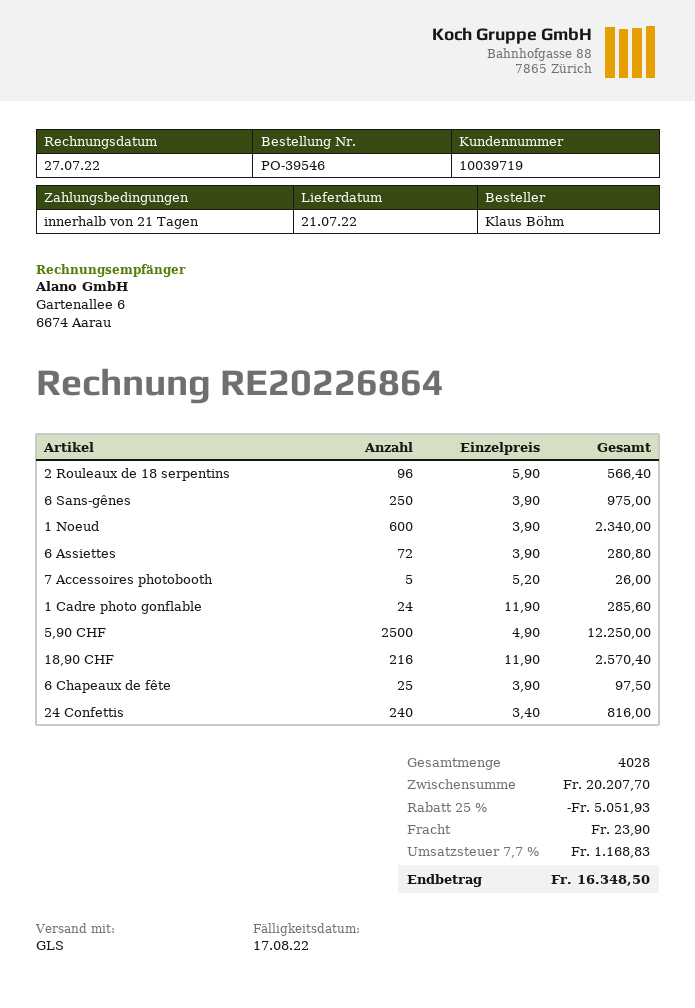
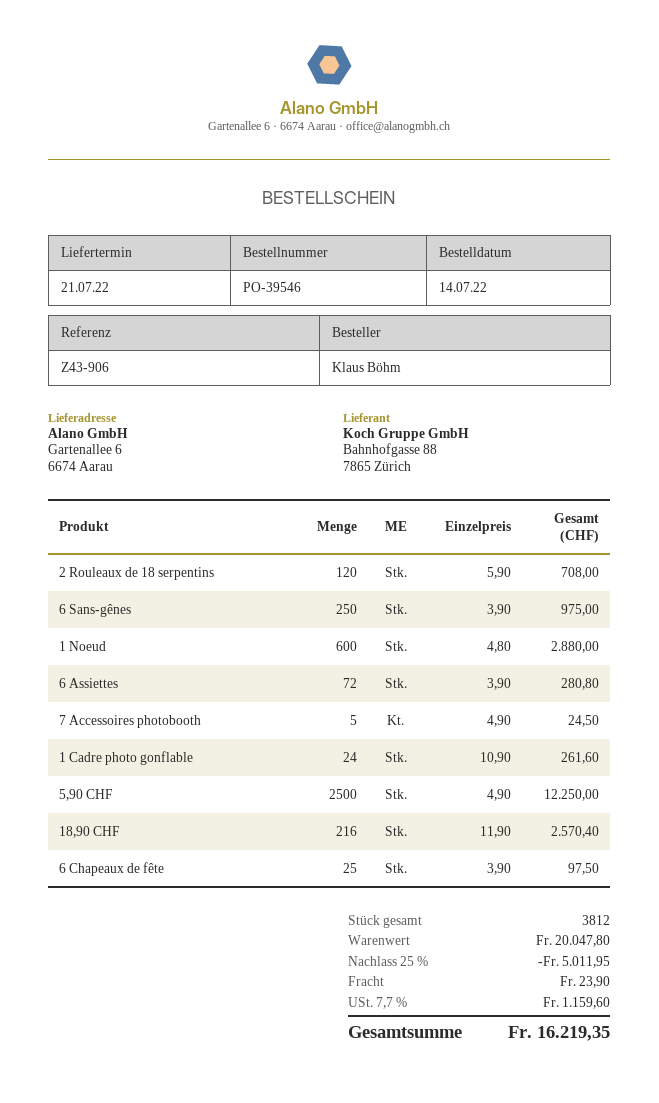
2 Rouleaux de 18 serpentins: 96 x 5.90 = 566.40 -> 120 x 5.90 = 708.00
1 Noeud: 600 x 3.90 = 2340.00 -> 600 x 4.80 = 2880.00
7 Accessoires photobooth: 5 x 5.20 = 26.00 -> 5 x 4.90 = 24.50
1 Cadre photo gonflable: 24 x 11.90 = 285.60 -> 24 x 10.90 = 261.60
24 Confettis: 240 x 3.40 = 816.00 -> none
total quantity: 4028 -> 3812
subtotal: 20207.70 -> 20047.80
discount: 25% = 5051.93 -> 25% = 5011.95
tax: 7.7% = 1168.83 -> 7.7% = 1159.60
total: 16348.50 -> 16219.35

